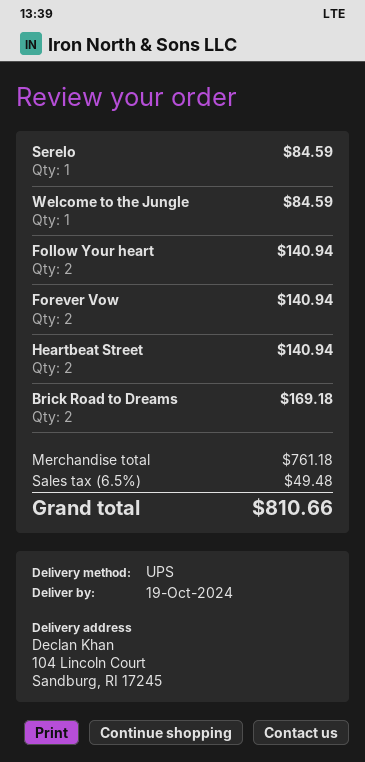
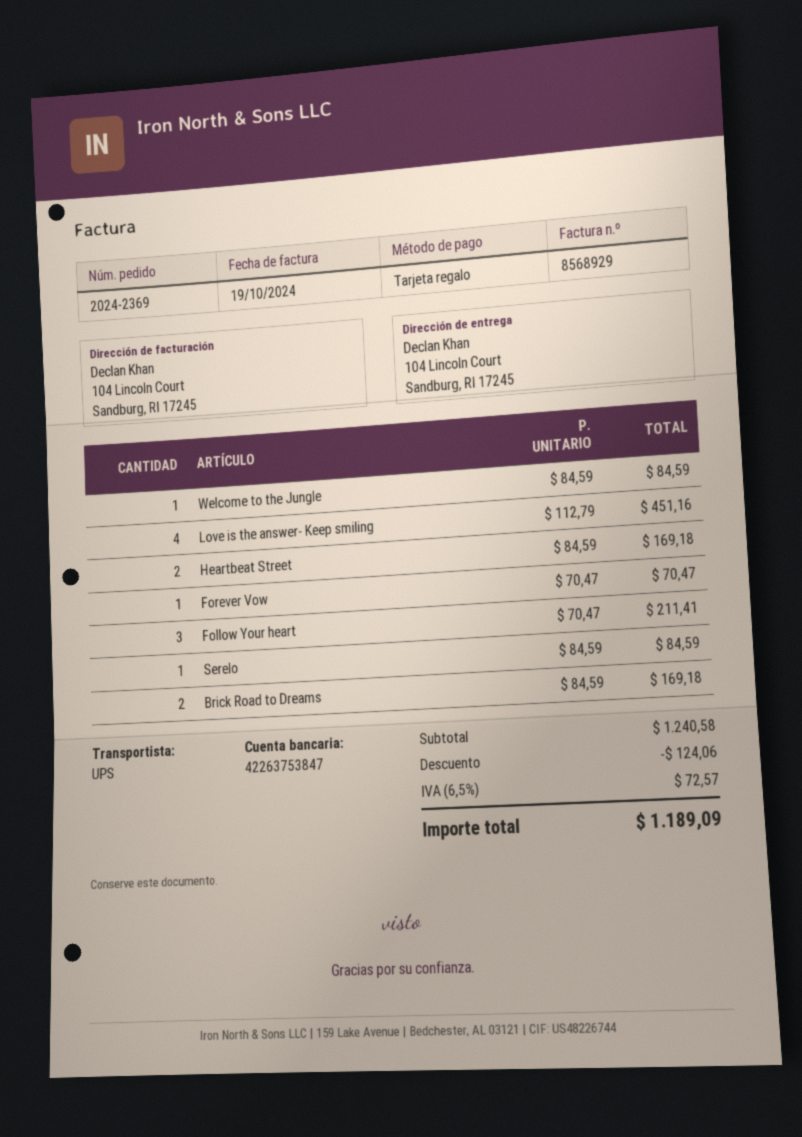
Follow Your heart: 2 for 140.94 -> 3 for 211.41
Forever Vow: 2 for 140.94 -> 1 for 70.47
Heartbeat Street: 2 for 140.94 -> 2 for 169.18
Love is the answer- Keep smiling: none -> 4 for 451.16
subtotal: 761.18 -> 1240.58
discount: none -> 124.06
tax: 6.5% = 49.48 -> 6.5% = 72.57
total: 810.66 -> 1189.09

